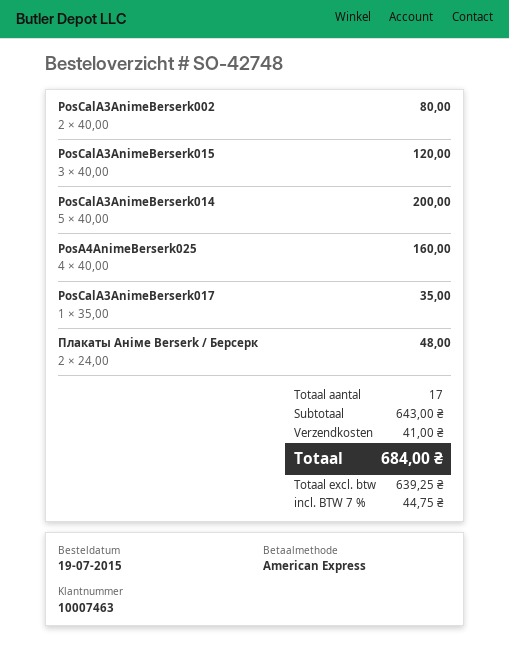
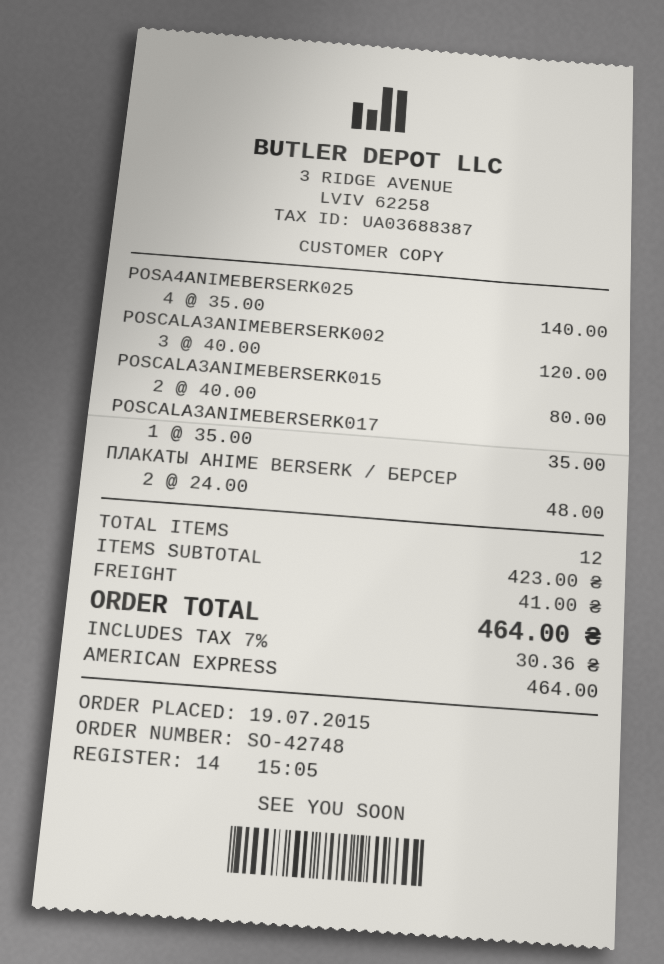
PosCalА3AnimeBerserk002: 2 x 40.00 = 80.00 -> 3 x 40.00 = 120.00
PosCalА3AnimeBerserk015: 3 x 40.00 = 120.00 -> 2 x 40.00 = 80.00
PosCalА3AnimeBerserk014: 5 x 40.00 = 200.00 -> none
PosА4AnimeBerserk025: 4 x 40.00 = 160.00 -> 4 x 35.00 = 140.00
total quantity: 17 -> 12
subtotal: 643.00 -> 423.00
tax: 7% = 44.75 -> 7% = 30.36
total: 684.00 -> 464.00

